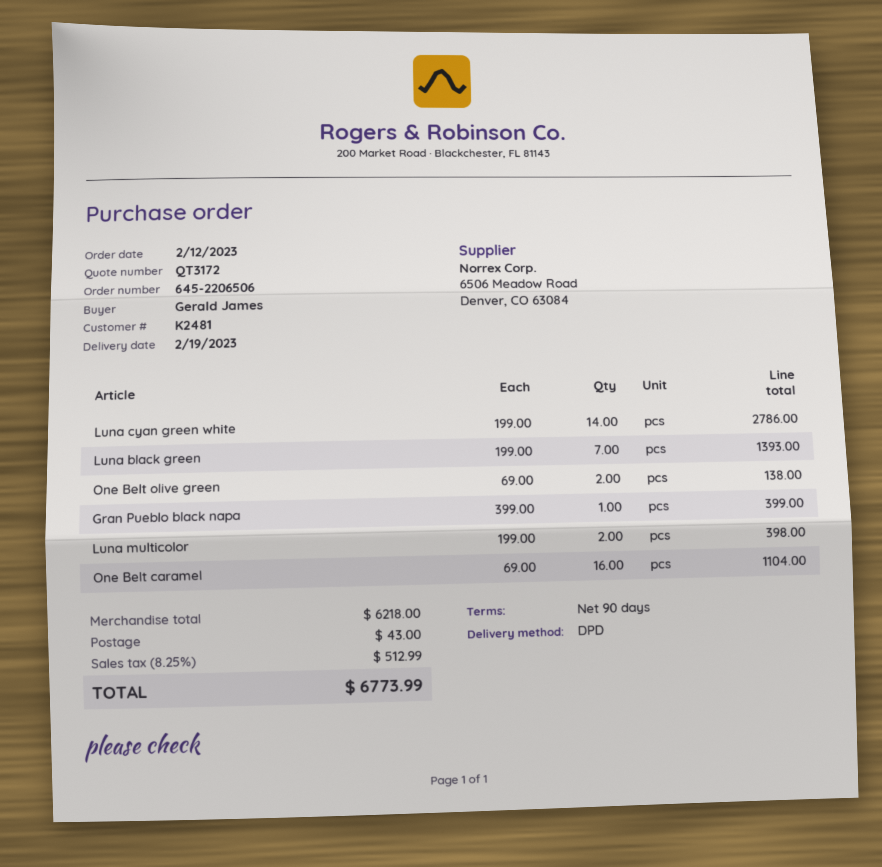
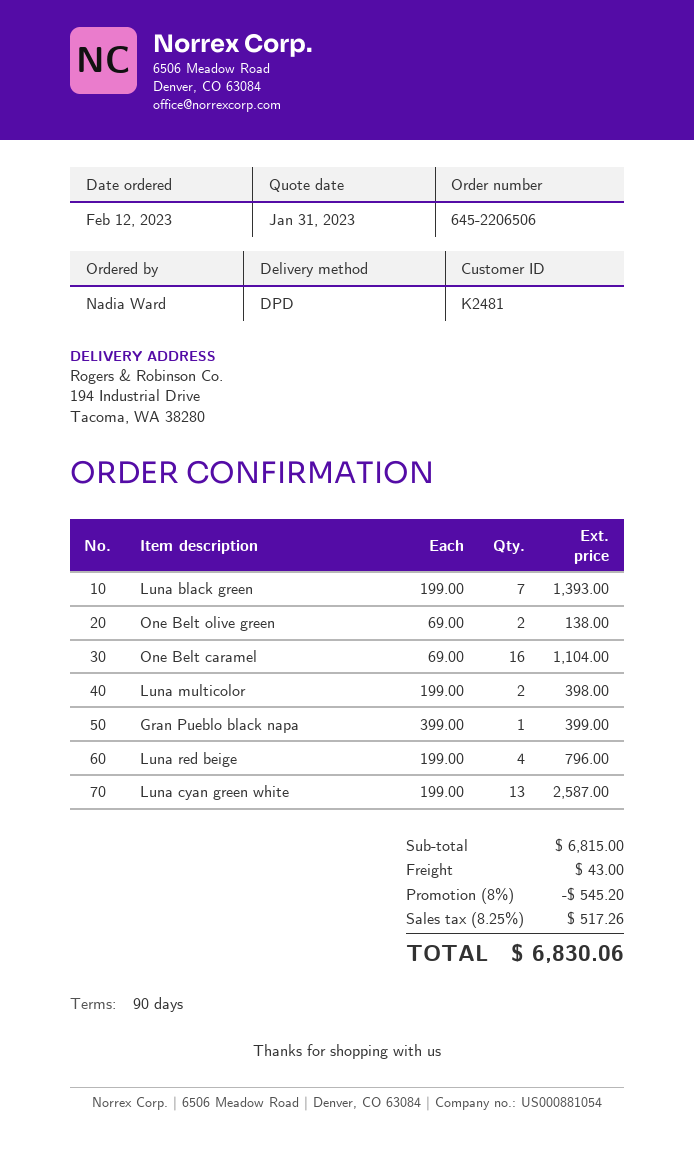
ordered by: Gerald James -> Nadia Ward
Luna cyan green white: 14 x 199.00 = 2786.00 -> 13 x 199.00 = 2587.00
Luna red beige: none -> 4 x 199.00 = 796.00
subtotal: 6218.00 -> 6815.00
discount: none -> 8% = 545.20
tax: 8.25% = 512.99 -> 8.25% = 517.26
total: 6773.99 -> 6830.06

